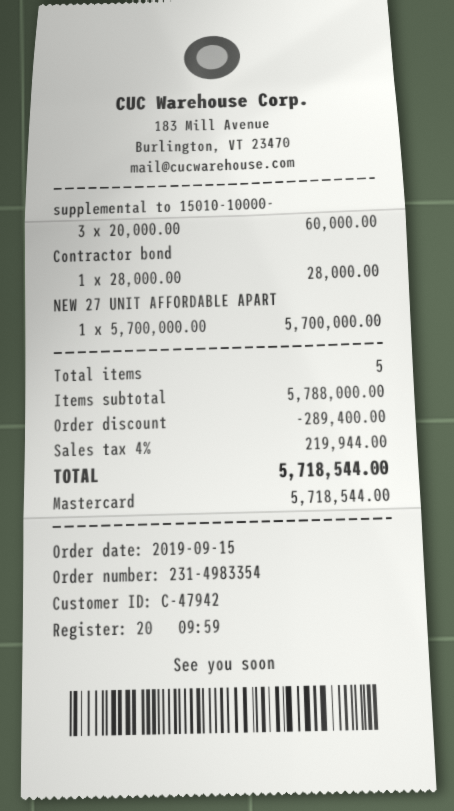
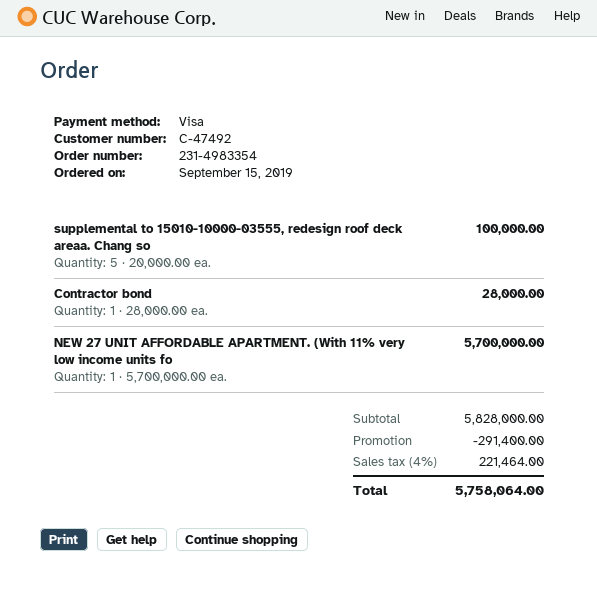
customer number: C-47942 -> C-47492
payment method: Mastercard -> Visa
supplemental to 15010-10000-: 3 x 20000.00 = 60000.00 -> 5 x 20000.00 = 100000.00
subtotal: 5788000.00 -> 5828000.00
discount: 289400.00 -> 291400.00
tax: 4% = 219944.00 -> 4% = 221464.00
total: 5718544.00 -> 5758064.00

